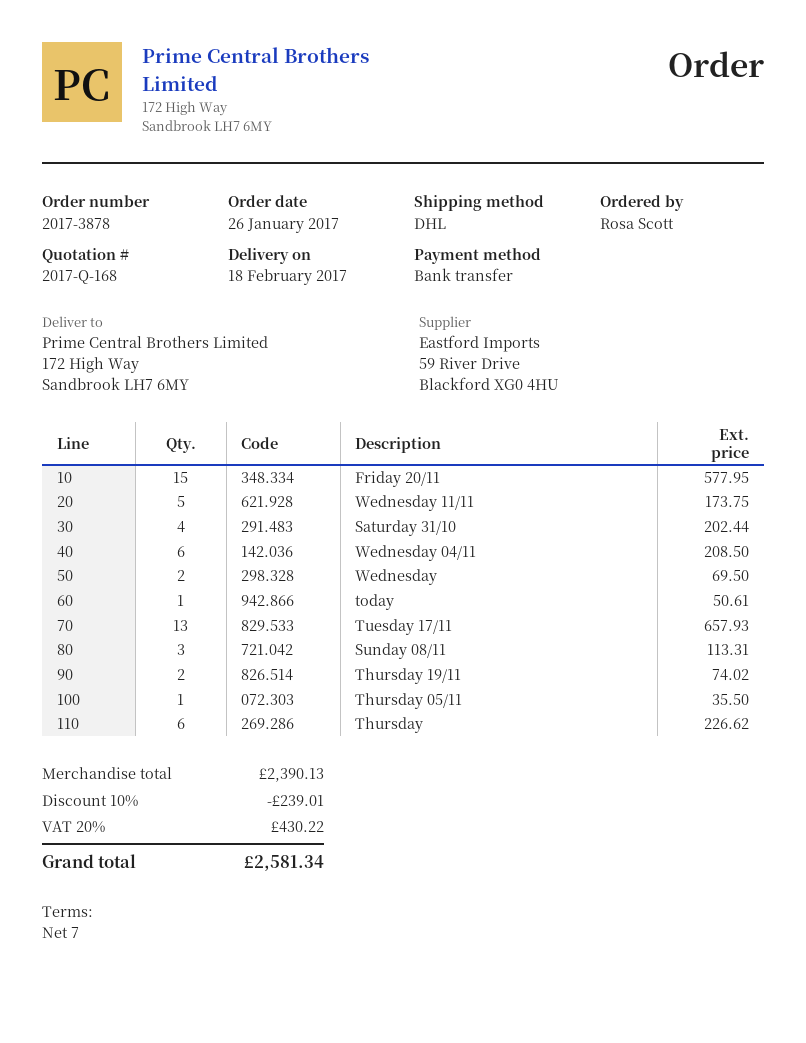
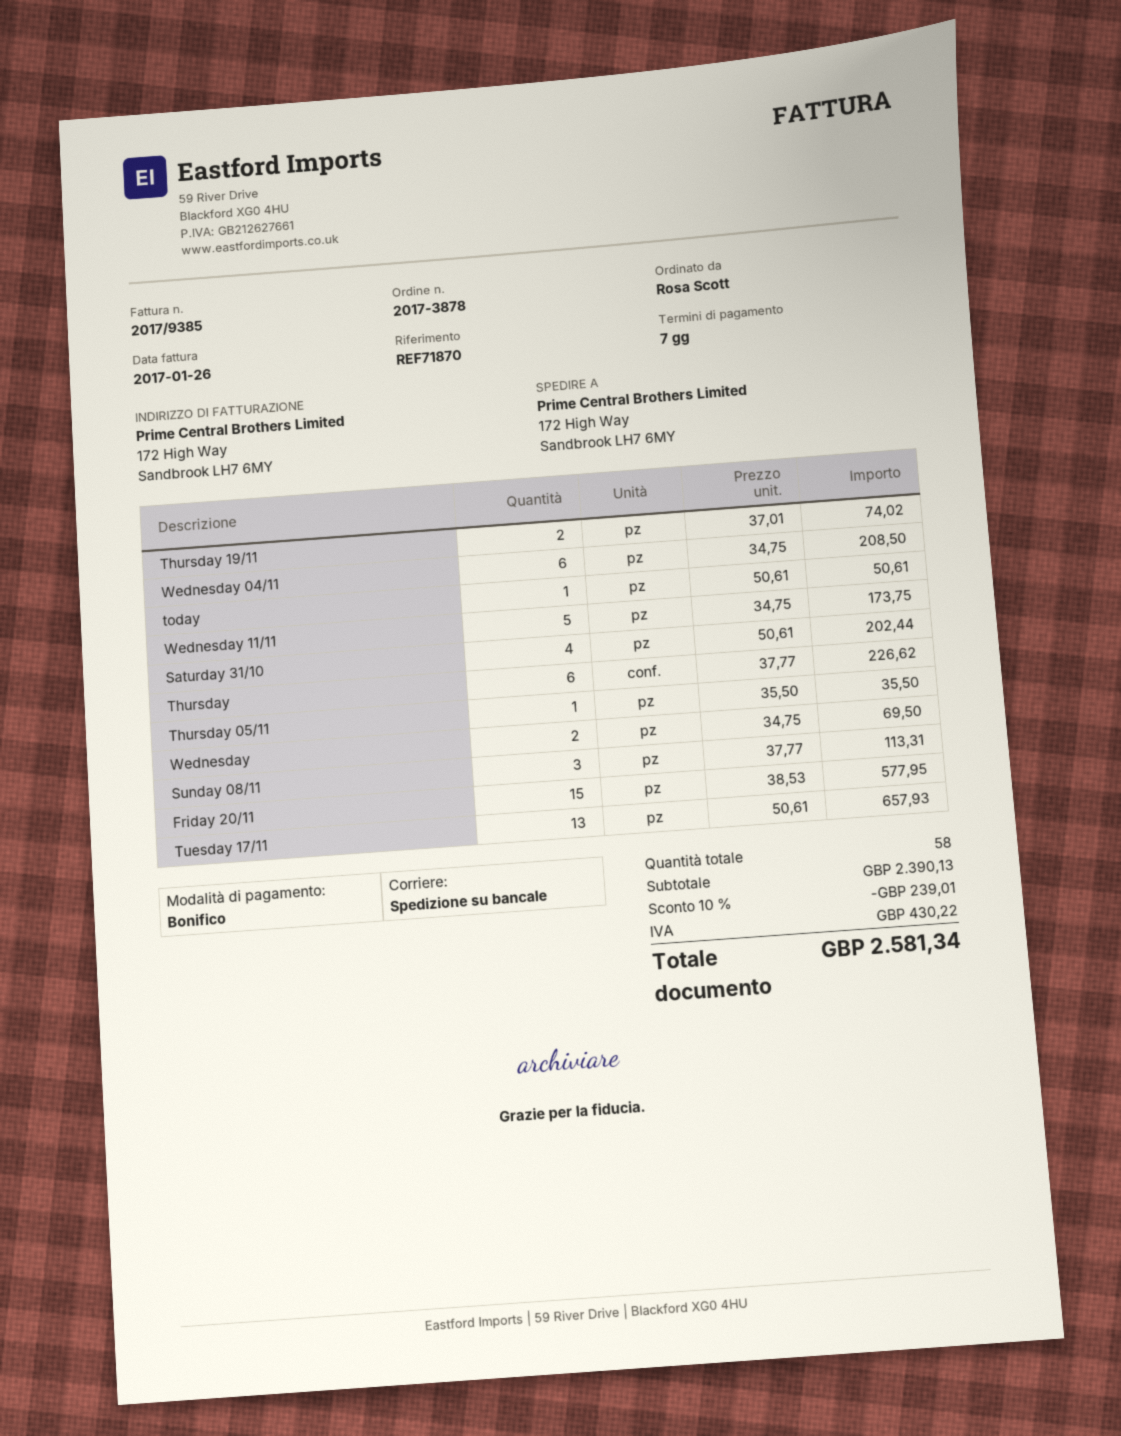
shipping method: DHL -> pallet freight

